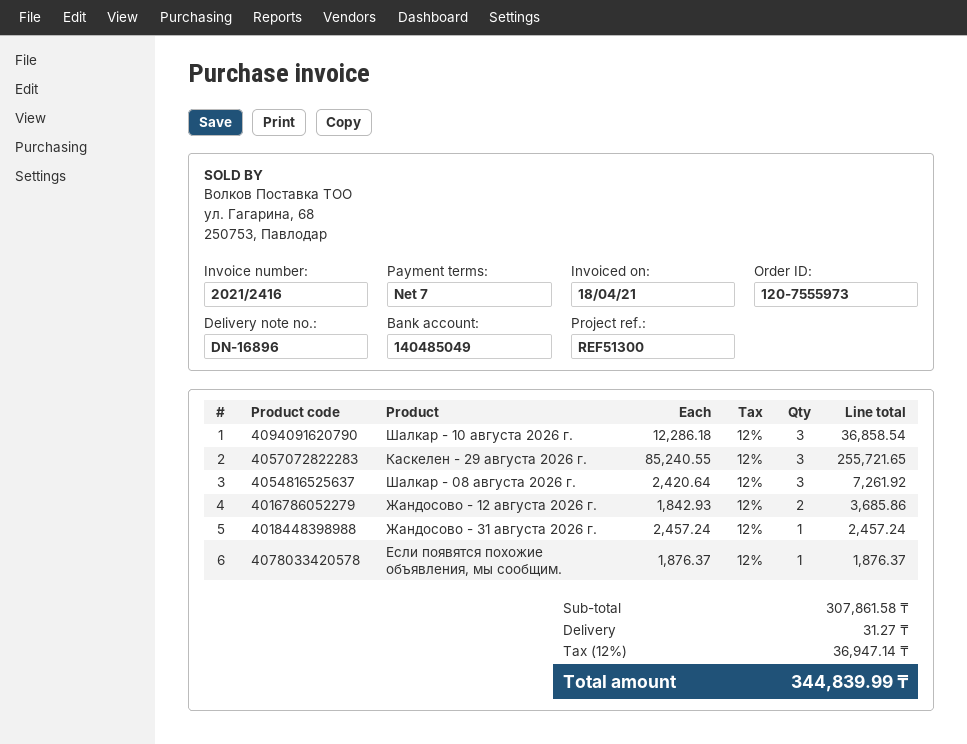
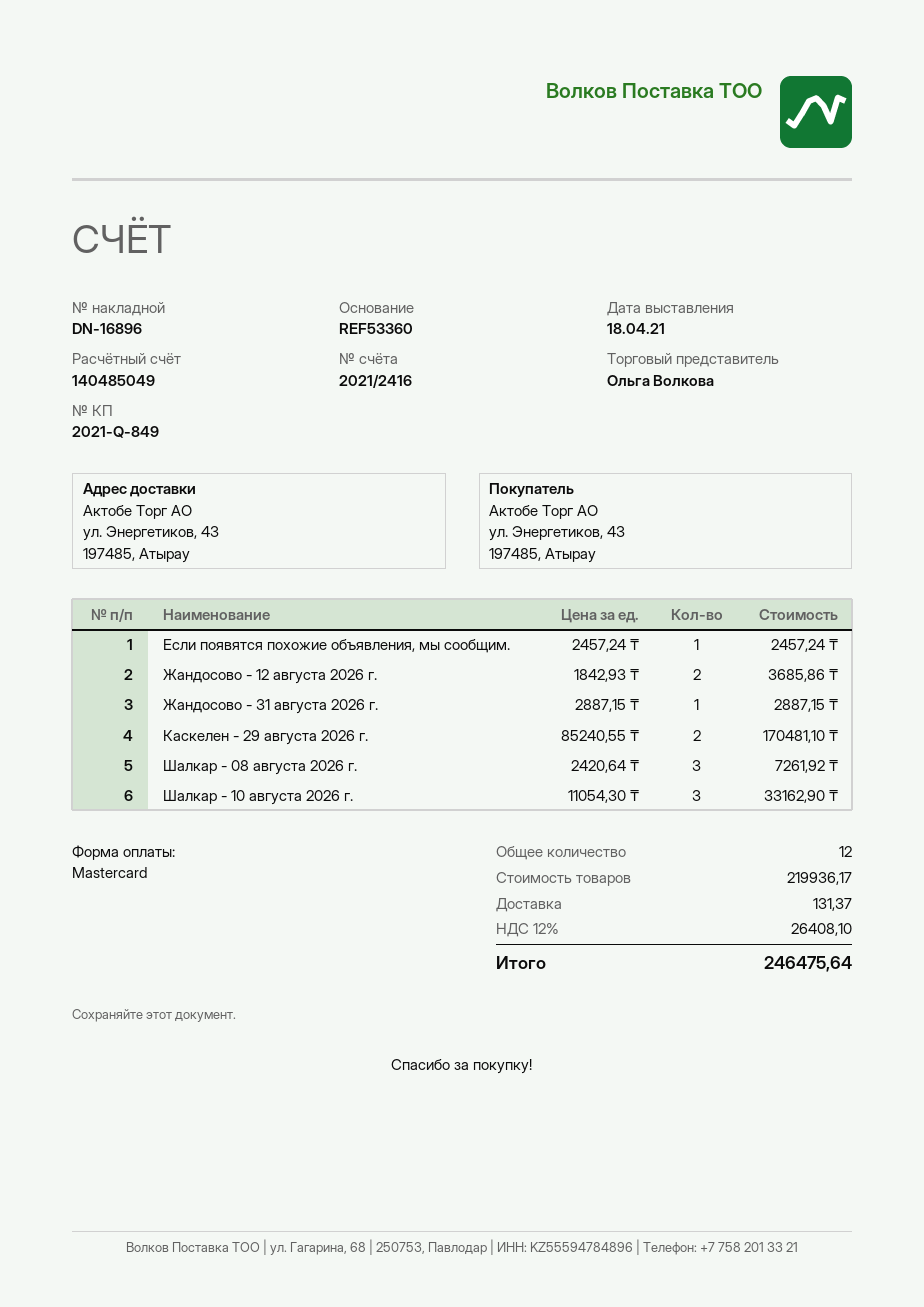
reference: REF51300 -> REF53360
Шалкар - 10 августа 2026 г.: 3 x 12286.18 = 36858.54 -> 3 x 11054.30 = 33162.90
Каскелен - 29 августа 2026 г.: 3 x 85240.55 = 255721.65 -> 2 x 85240.55 = 170481.10
Жандосово - 31 августа 2026 г.: 1 x 2457.24 = 2457.24 -> 1 x 2887.15 = 2887.15
Если появятся похожие объявления, мы сообщим.: 1 x 1876.37 = 1876.37 -> 1 x 2457.24 = 2457.24
subtotal: 307861.58 -> 219936.17
shipping: 31.27 -> 131.37
tax: 12% = 36947.14 -> 12% = 26408.10
total: 344839.99 -> 246475.64

